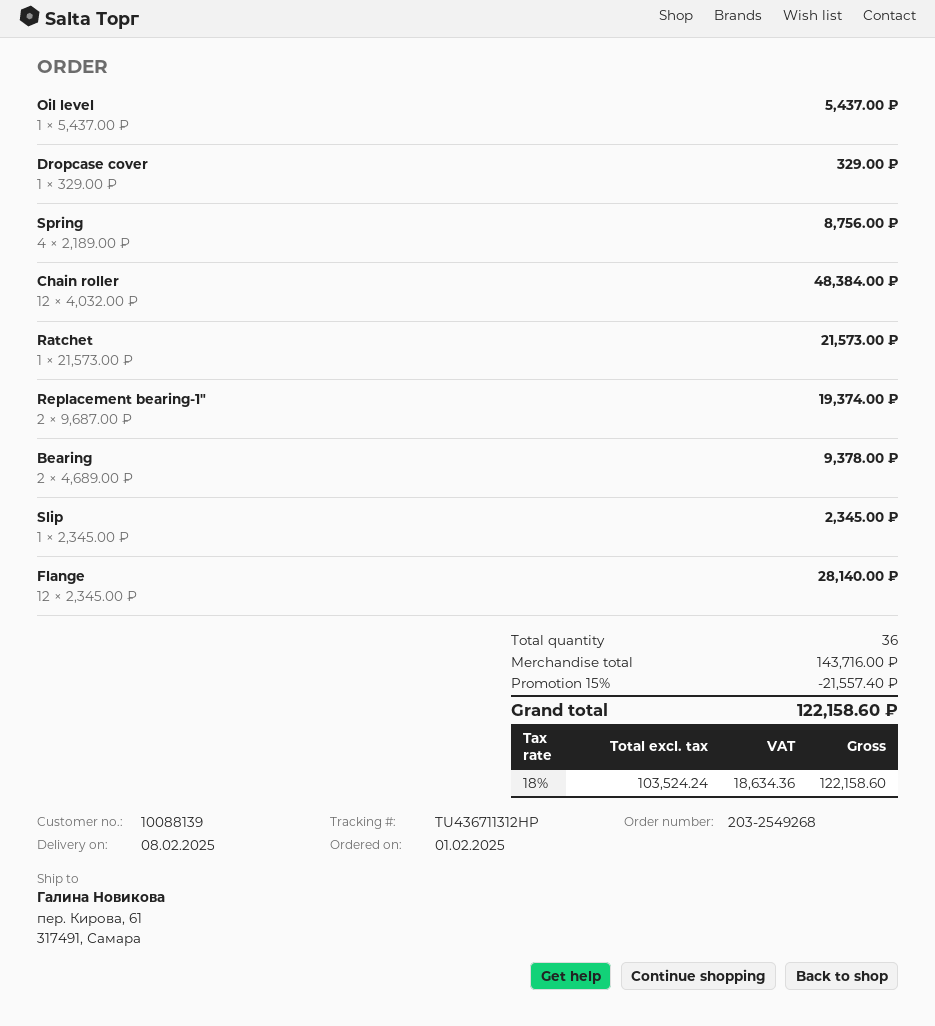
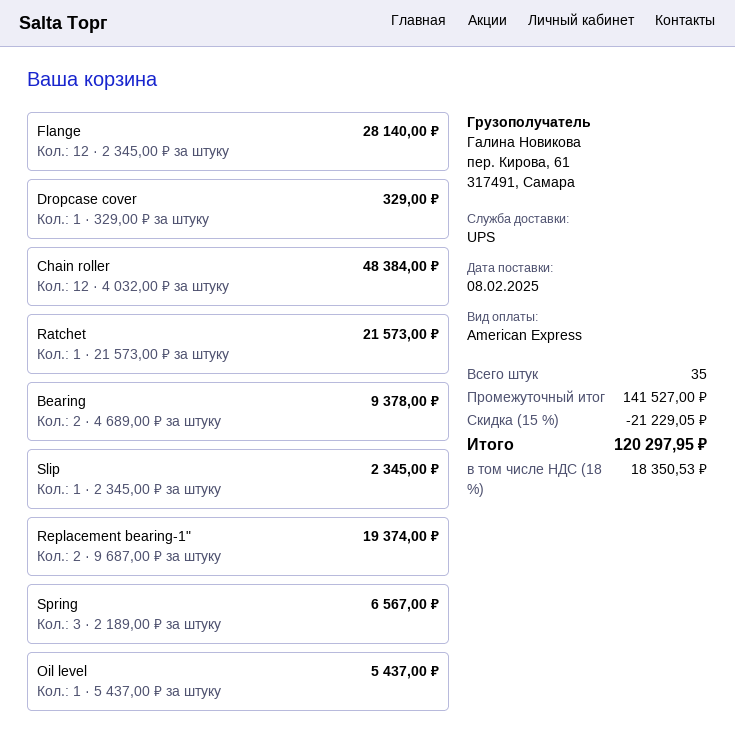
Spring: 4 x 2189.00 = 8756.00 -> 3 x 2189.00 = 6567.00
total quantity: 36 -> 35
subtotal: 143716.00 -> 141527.00
discount: 15% = 21557.40 -> 15% = 21229.05
tax: 18% = 18634.36 -> 18% = 18350.53
total: 122158.60 -> 120297.95

